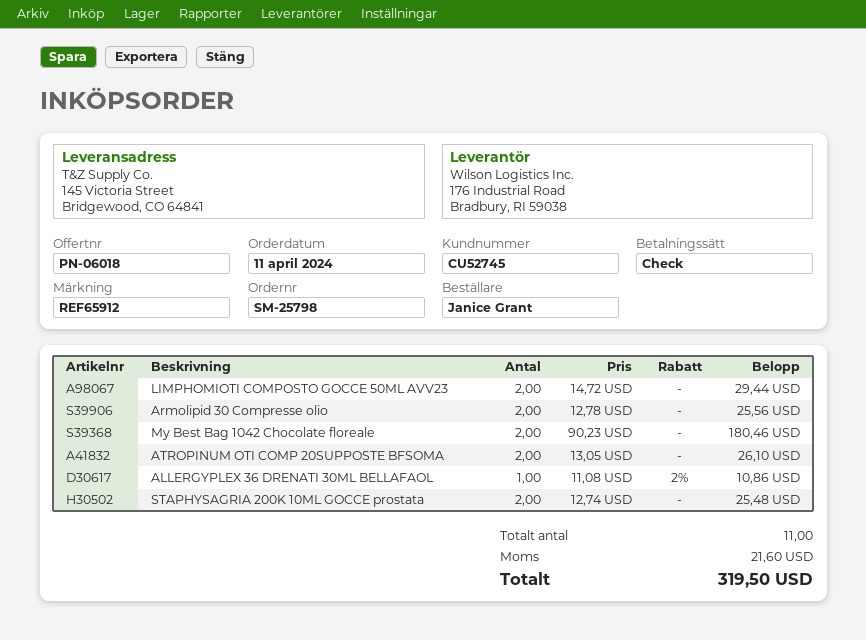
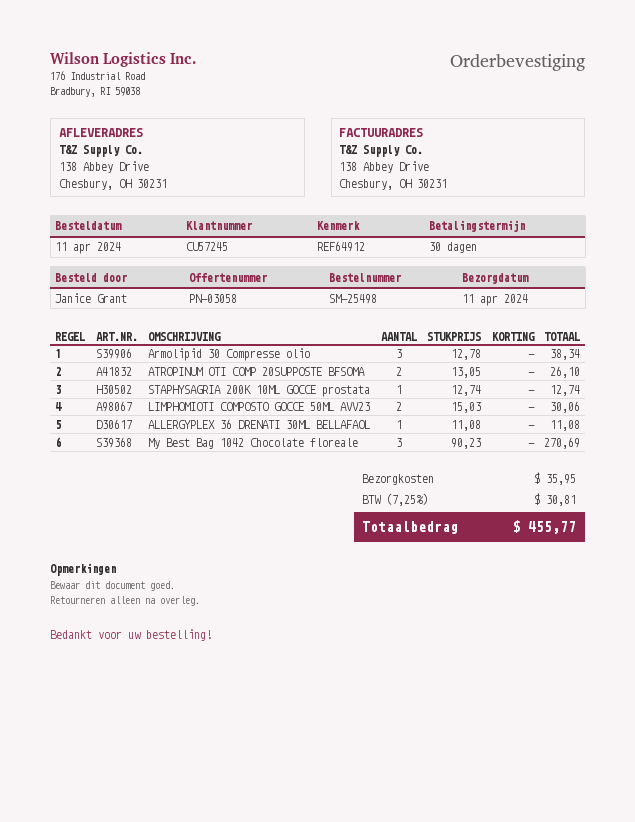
quote number: PN-06018 -> PN-03058
order number: SM-25798 -> SM-25498
customer number: CU52745 -> CU57245
reference: REF65912 -> REF64912
ship to: 145 Victoria Street, Bridgewood, CO 64841 -> 138 Abbey Drive, Chesbury, OH 30231
LIMPHOMIOTI COMPOSTO GOCCE 50ML AVV23: 2 x 14.72 = 29.44 -> 2 x 15.03 = 30.06
Armolipid 30 Compresse olio: 2 x 12.78 = 25.56 -> 3 x 12.78 = 38.34
My Best Bag 1042 Chocolate floreale: 2 x 90.23 = 180.46 -> 3 x 90.23 = 270.69
ALLERGYPLEX 36 DRENATI 30ML BELLAFAOL: 1 x 11.08 - 2% = 10.86 -> 1 x 11.08 = 11.08
STAPHYSAGRIA 200K 10ML GOCCE prostata: 2 x 12.74 = 25.48 -> 1 x 12.74 = 12.74
shipping: none -> 35.95
tax: 21.60 -> 30.81
total: 319.50 -> 455.77

